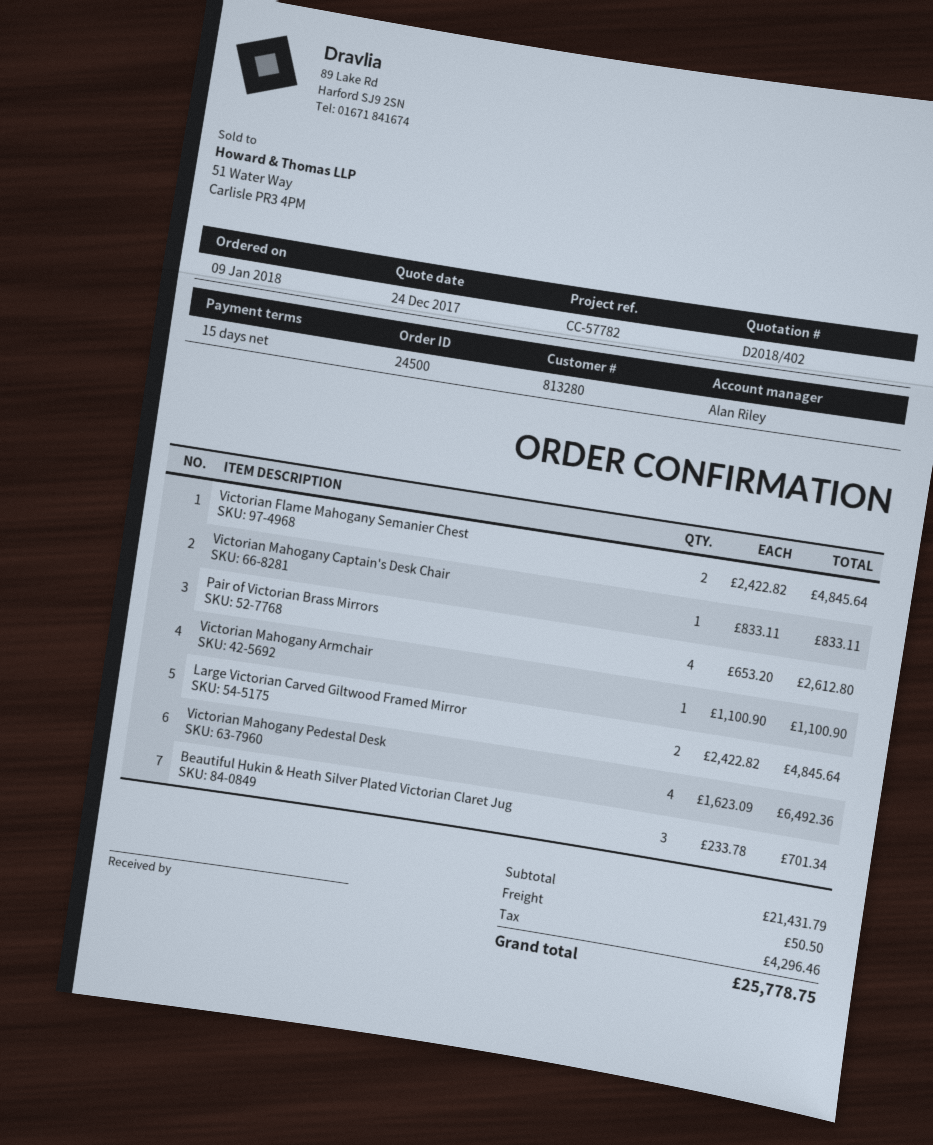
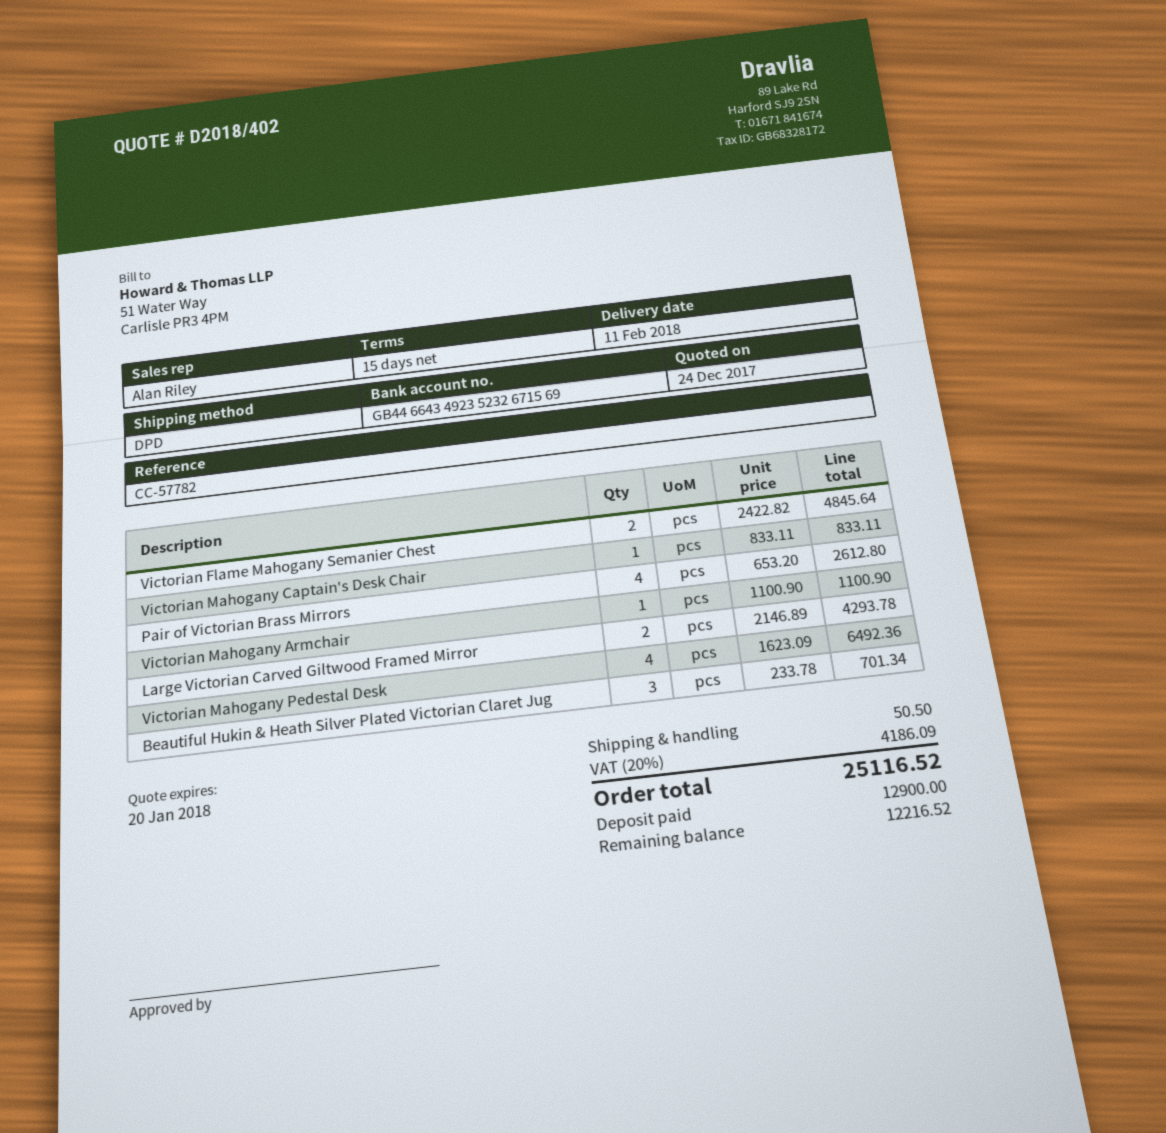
Large Victorian Carved Giltwood Framed Mirror: 2 x 2422.82 = 4845.64 -> 2 x 2146.89 = 4293.78
tax: 4296.46 -> 4186.09
total: 25778.75 -> 25116.52

